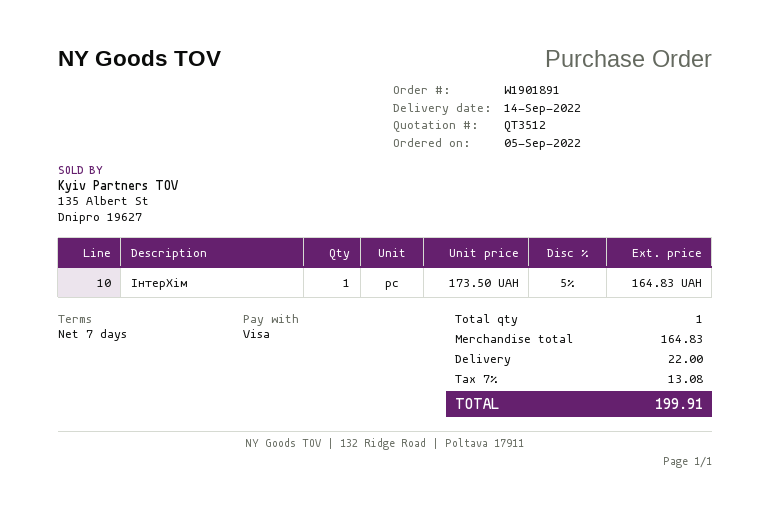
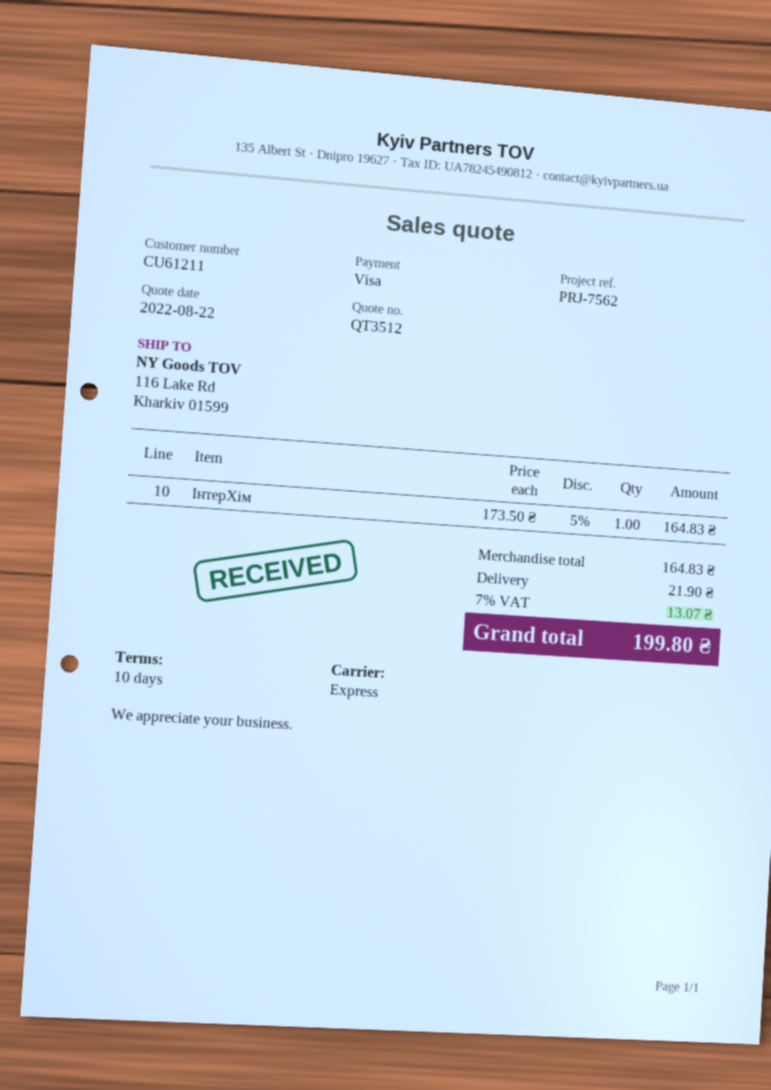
payment terms: 7 days -> 10 days
shipping: 22.00 -> 21.90
tax: 7% = 13.08 -> 7% = 13.07
total: 199.91 -> 199.80

